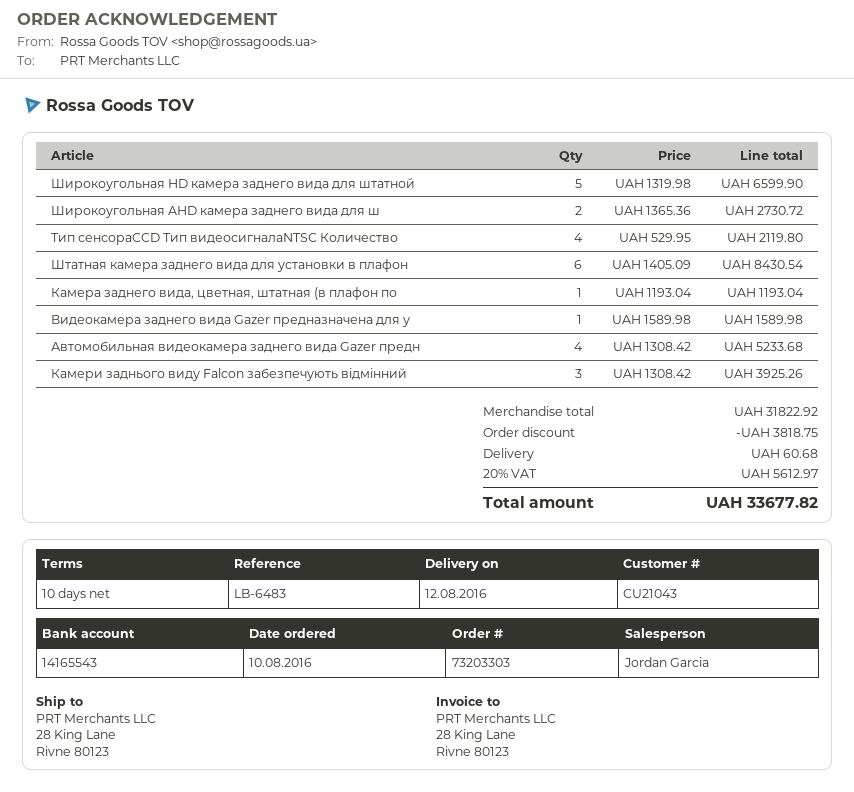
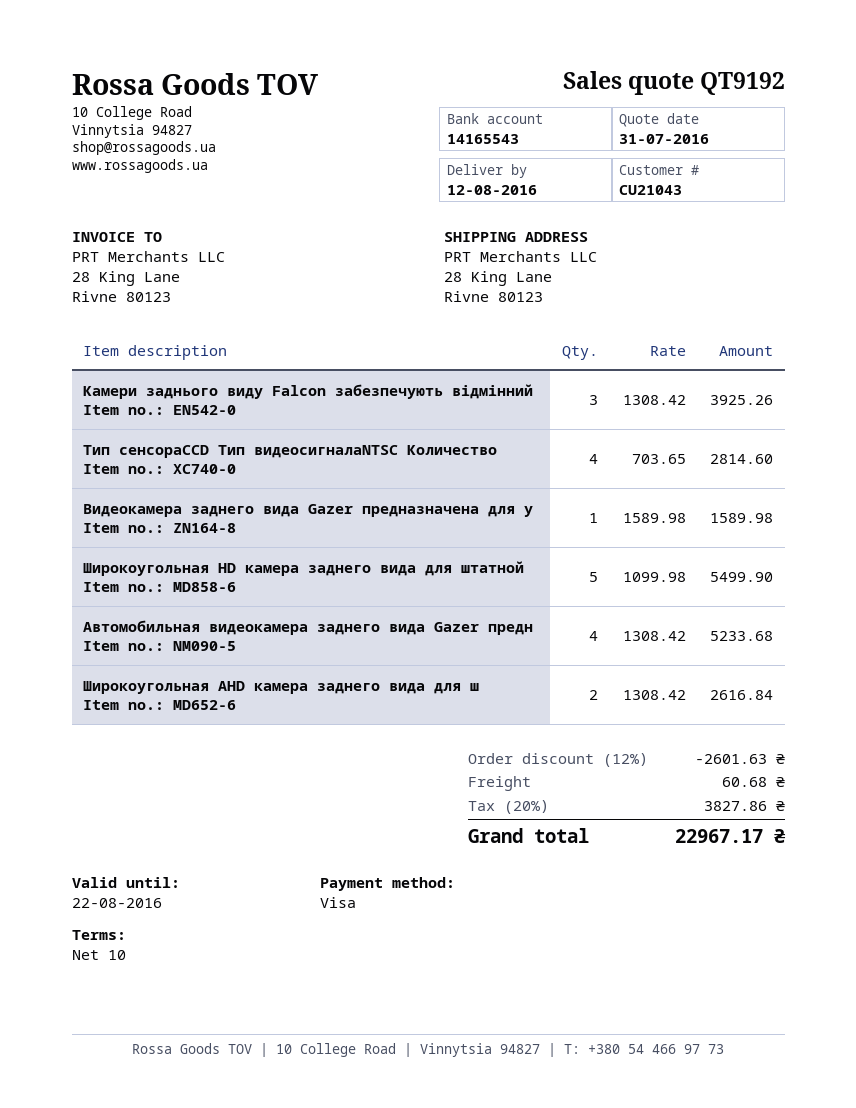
Широкоугольная HD камера заднего вида для штатной: 5 x 1319.98 = 6599.90 -> 5 x 1099.98 = 5499.90
Широкоугольная AHD камера заднего вида для ш: 2 x 1365.36 = 2730.72 -> 2 x 1308.42 = 2616.84
Тип сенсораCCD Тип видеосигналаNTSC Количество: 4 x 529.95 = 2119.80 -> 4 x 703.65 = 2814.60
Штатная камера заднего вида для установки в плафон: 6 x 1405.09 = 8430.54 -> none
Камера заднего вида, цветная, штатная (в плафон по: 1 x 1193.04 = 1193.04 -> none
discount: 3818.75 -> 2601.63
tax: 20% = 5612.97 -> 20% = 3827.86
total: 33677.82 -> 22967.17

